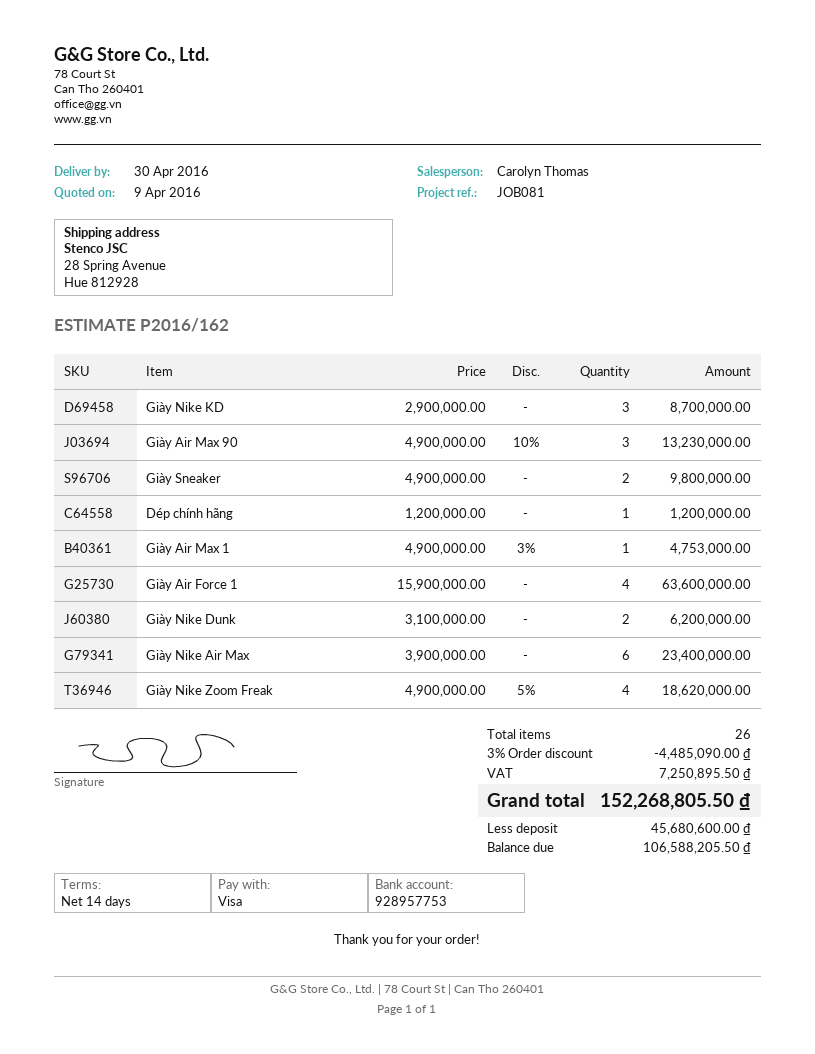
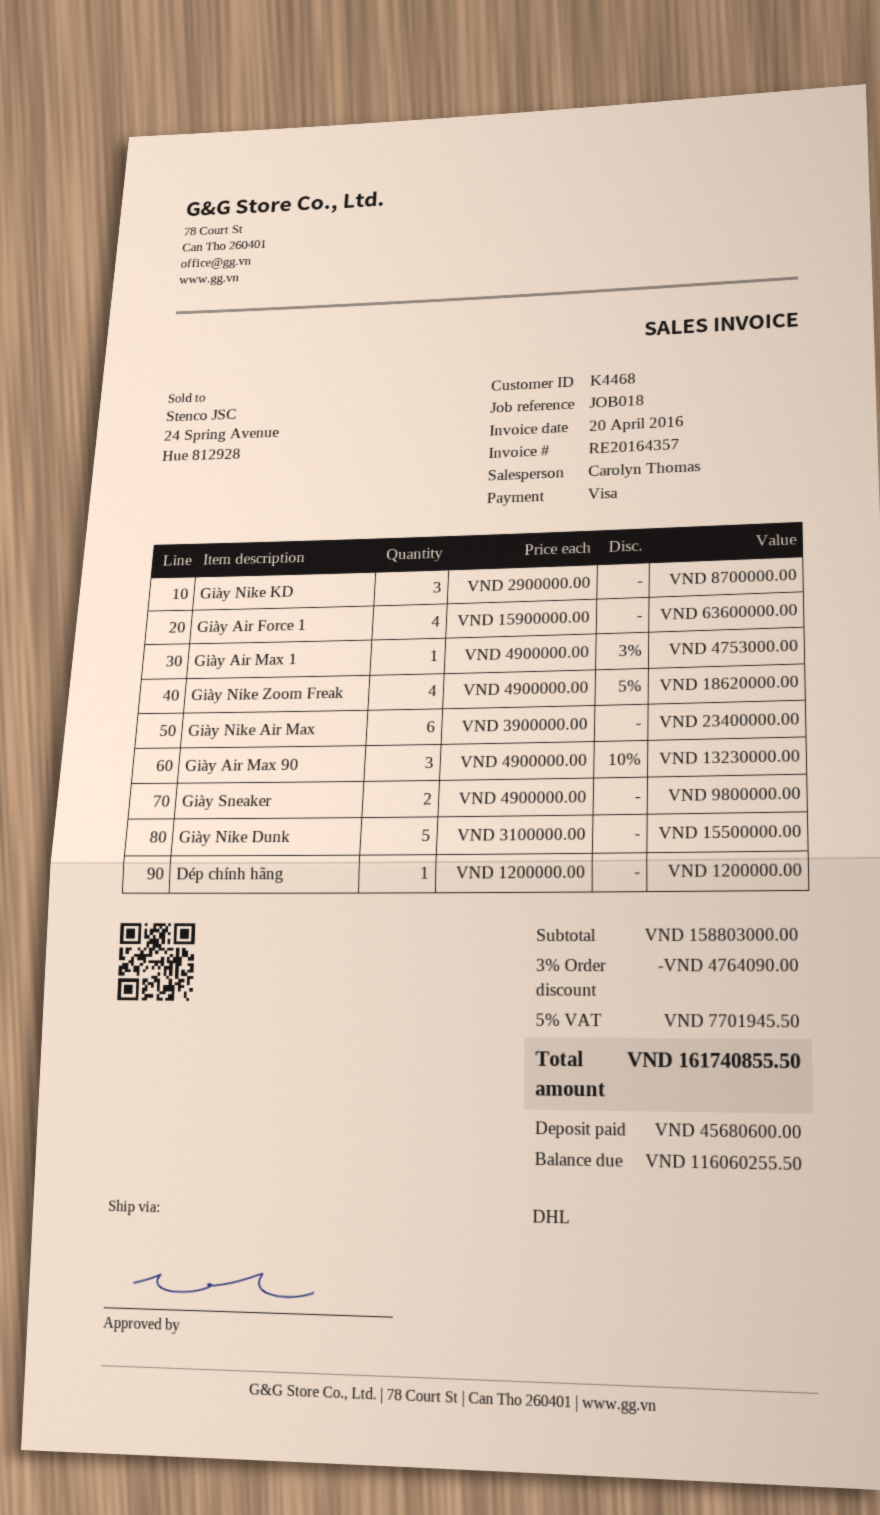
reference: JOB081 -> JOB018
Giày Nike Dunk: 2 x 3100000.00 = 6200000.00 -> 5 x 3100000.00 = 15500000.00
discount: 3% = 4485090.00 -> 3% = 4764090.00
tax: 7250895.50 -> 7701945.50
total: 152268805.50 -> 161740855.50
balance: 106588205.50 -> 116060255.50

